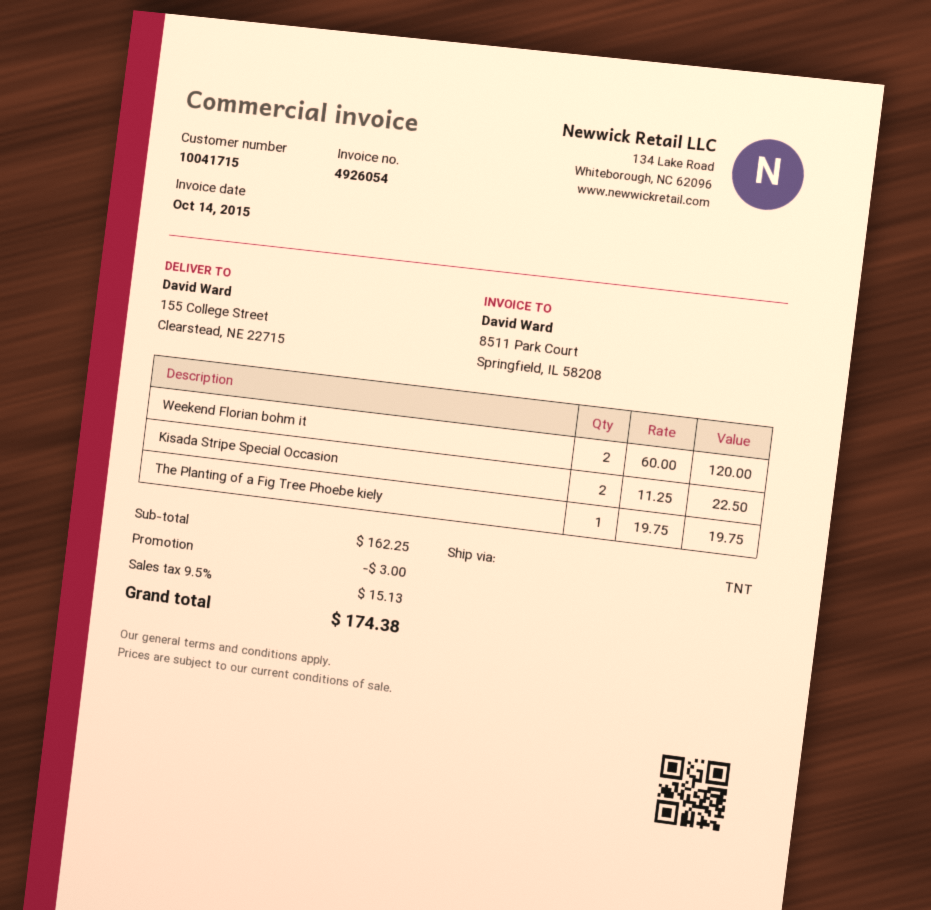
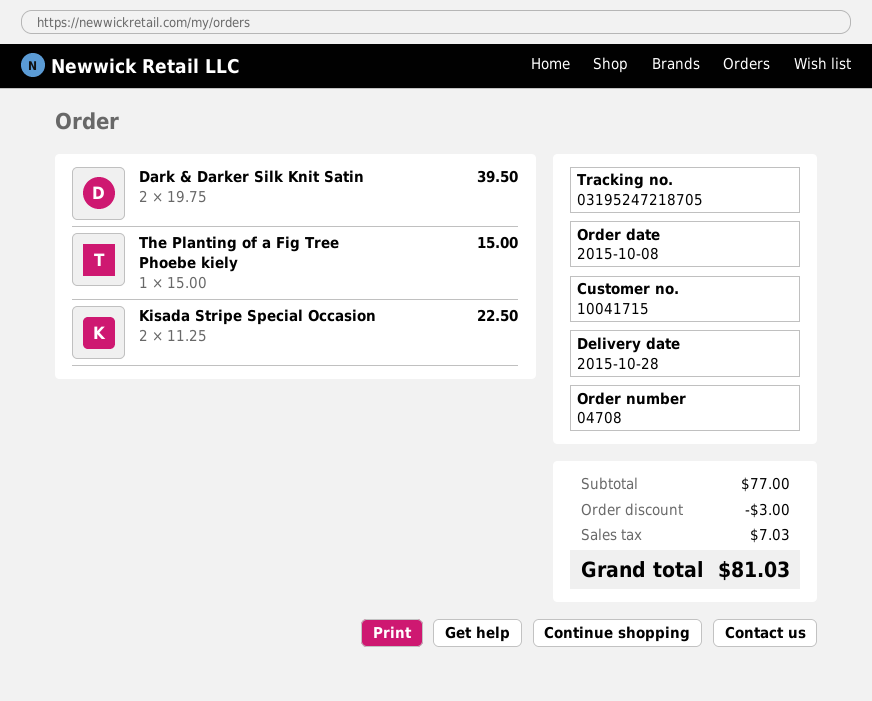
Weekend Florian bohm it: 2 x 60.00 = 120.00 -> none
The Planting of a Fig Tree Phoebe kiely: 1 x 19.75 = 19.75 -> 1 x 15.00 = 15.00
Dark & Darker Silk Knit Satin: none -> 2 x 19.75 = 39.50
subtotal: 162.25 -> 77.00
tax: 15.13 -> 7.03
total: 174.38 -> 81.03

